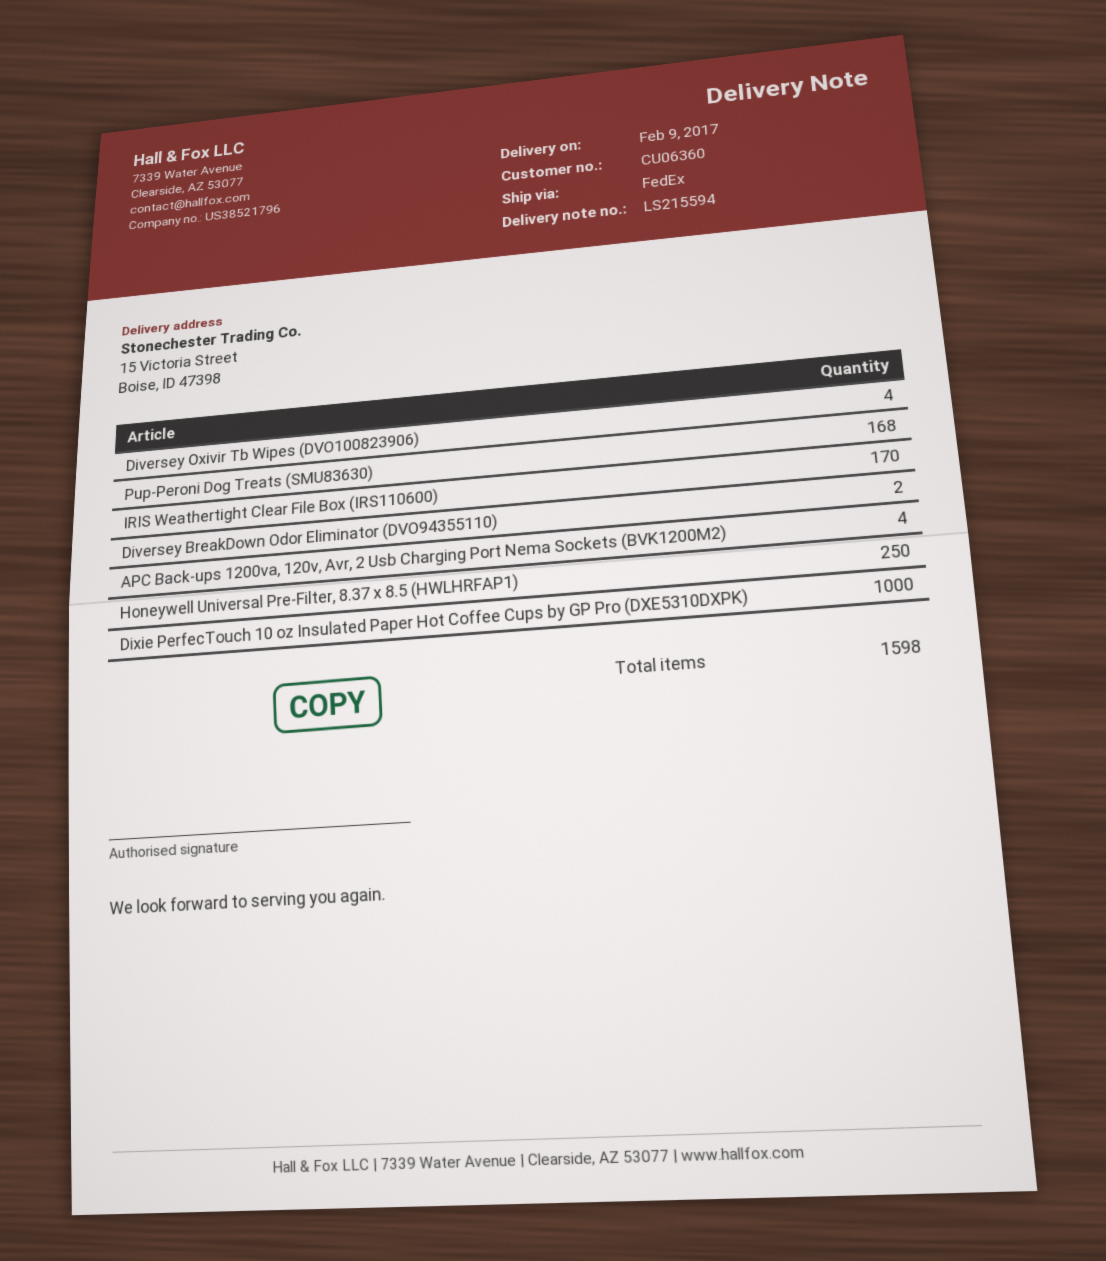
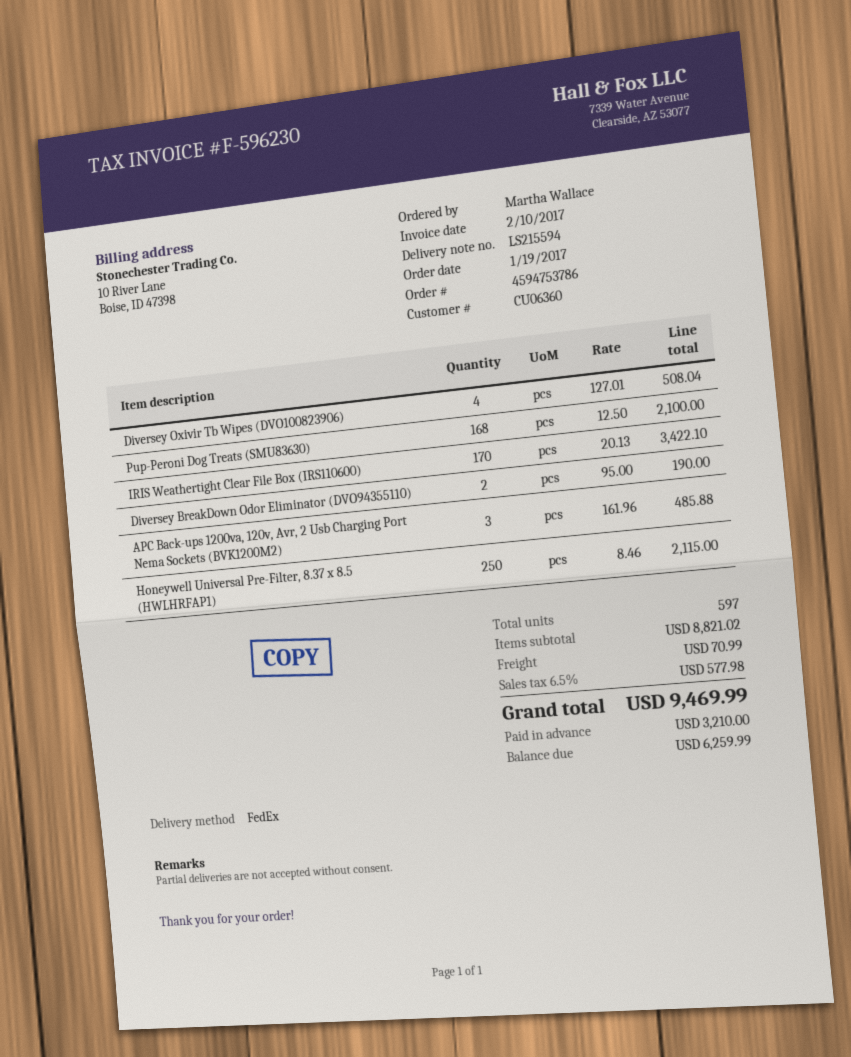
APC Back-ups 1200va, 120v, Avr, 2 Usb Charging Port Nema Sockets (BVK1200M2): 4 -> 3
Dixie PerfecTouch 10 oz Insulated Paper Hot Coffee Cups by GP Pro (DXE5310DXPK): 1000 -> none
total quantity: 1598 -> 597

